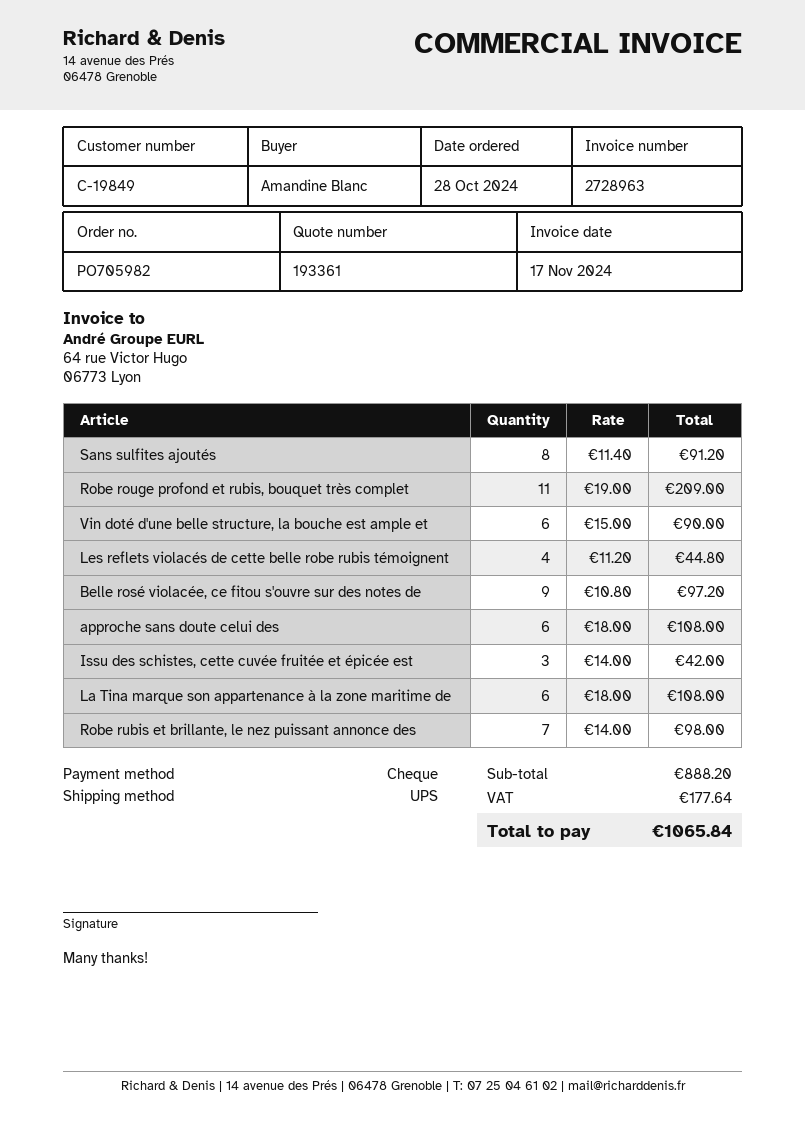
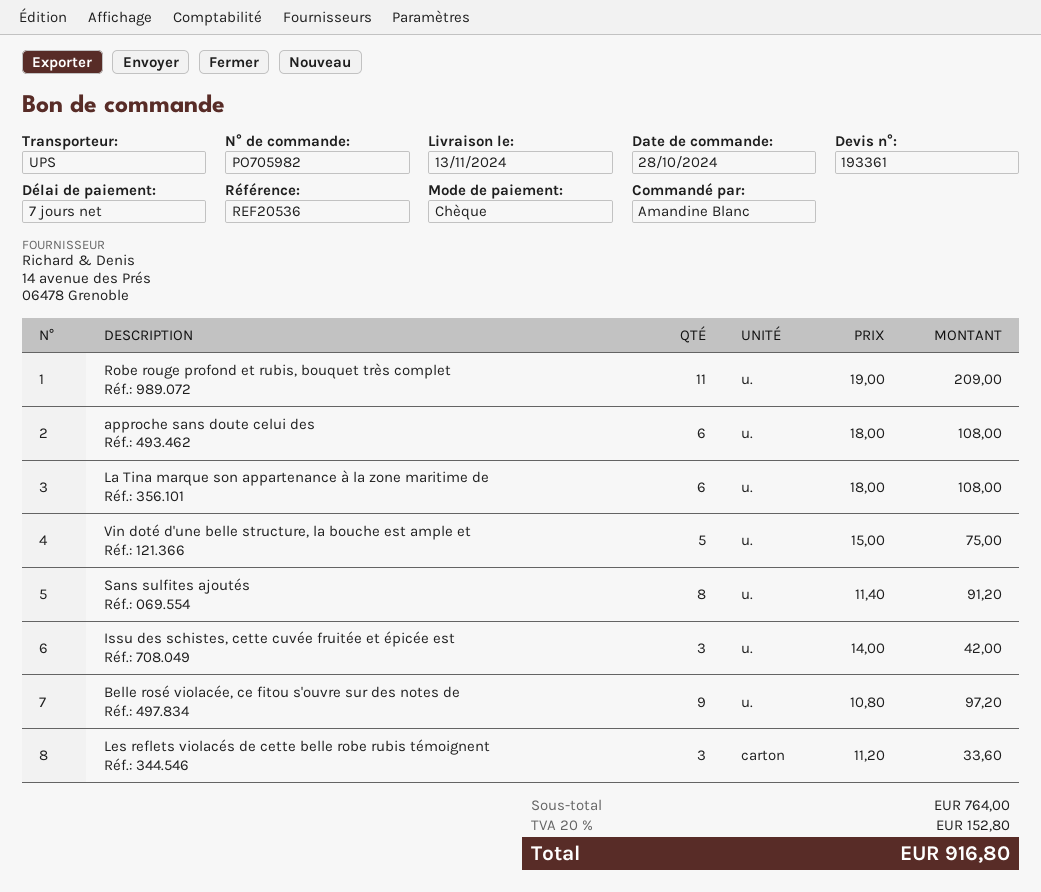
Vin doté d'une belle structure, la bouche est ample et: 6 x 15.00 = 90.00 -> 5 x 15.00 = 75.00
Les reflets violacés de cette belle robe rubis témoignent: 4 x 11.20 = 44.80 -> 3 x 11.20 = 33.60
Robe rubis et brillante, le nez puissant annonce des: 7 x 14.00 = 98.00 -> none
subtotal: 888.20 -> 764.00
tax: 177.64 -> 152.80
total: 1065.84 -> 916.80

